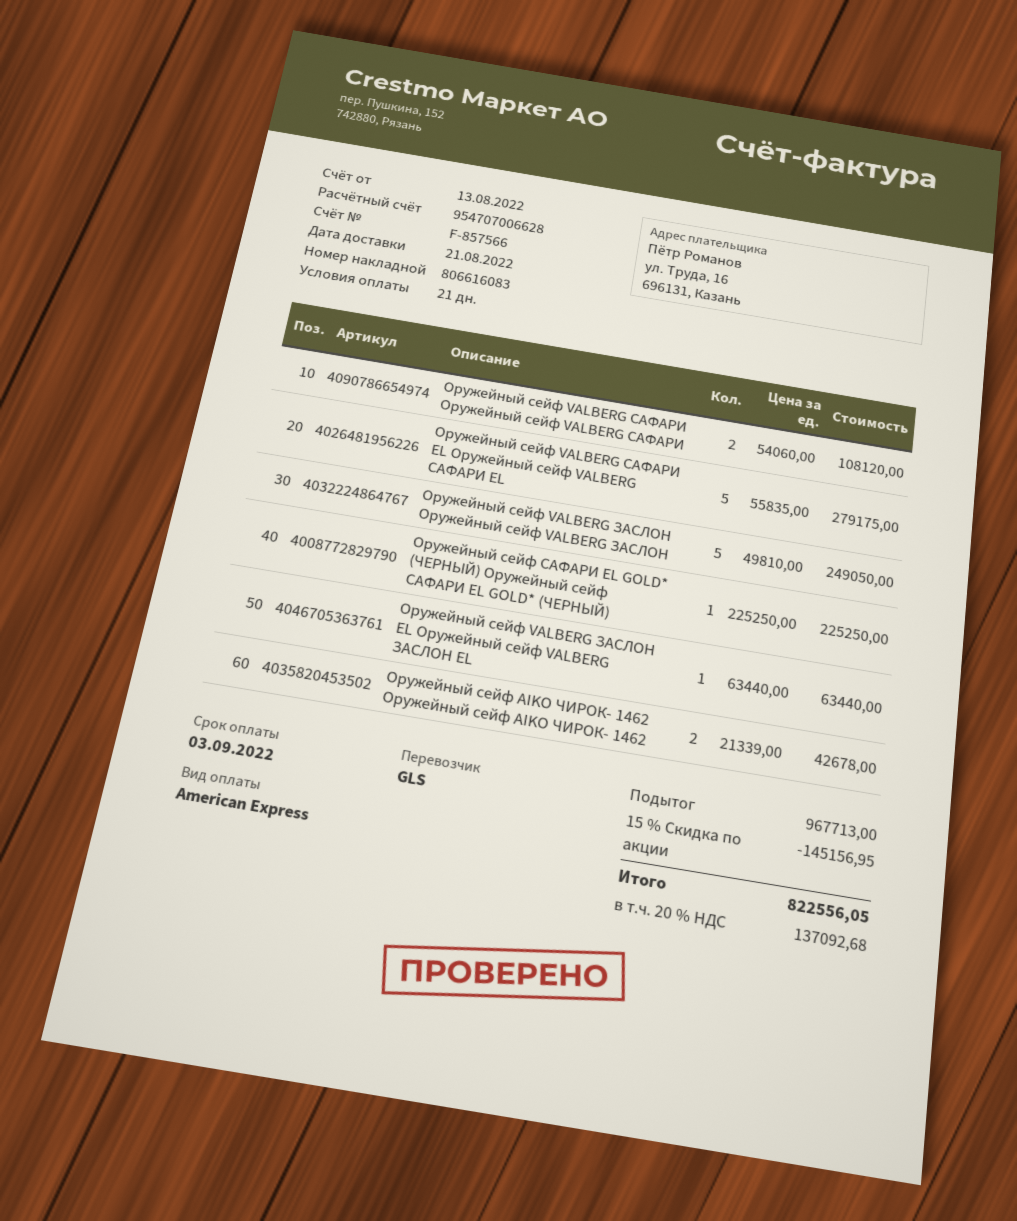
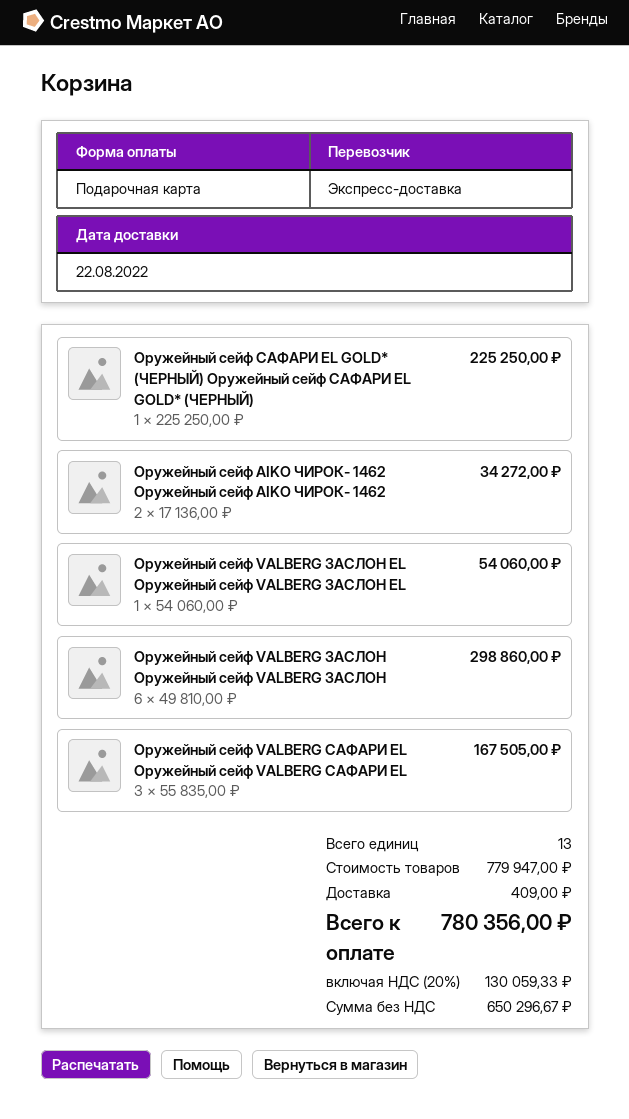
delivery date: 2022-08-21 -> 2022-08-22
payment method: American Express -> gift card
shipping method: GLS -> express
Оружейный сейф VALBERG САФАРИ Оружейный сейф VALBERG САФАРИ: 2 x 54060.00 = 108120.00 -> none
Оружейный сейф VALBERG САФАРИ EL Оружейный сейф VALBERG САФАРИ EL: 5 x 55835.00 = 279175.00 -> 3 x 55835.00 = 167505.00
Оружейный сейф VALBERG ЗАСЛОН Оружейный сейф VALBERG ЗАСЛОН: 5 x 49810.00 = 249050.00 -> 6 x 49810.00 = 298860.00
Оружейный сейф VALBERG ЗАСЛОН EL Оружейный сейф VALBERG ЗАСЛОН EL: 1 x 63440.00 = 63440.00 -> 1 x 54060.00 = 54060.00
Оружейный сейф AIKO ЧИРОК- 1462 Оружейный сейф AIKO ЧИРОК- 1462: 2 x 21339.00 = 42678.00 -> 2 x 17136.00 = 34272.00
subtotal: 967713.00 -> 779947.00
discount: 15% = 145156.95 -> none
shipping: none -> 409.00
tax: 20% = 137092.68 -> 20% = 130059.33
total: 822556.05 -> 780356.00

